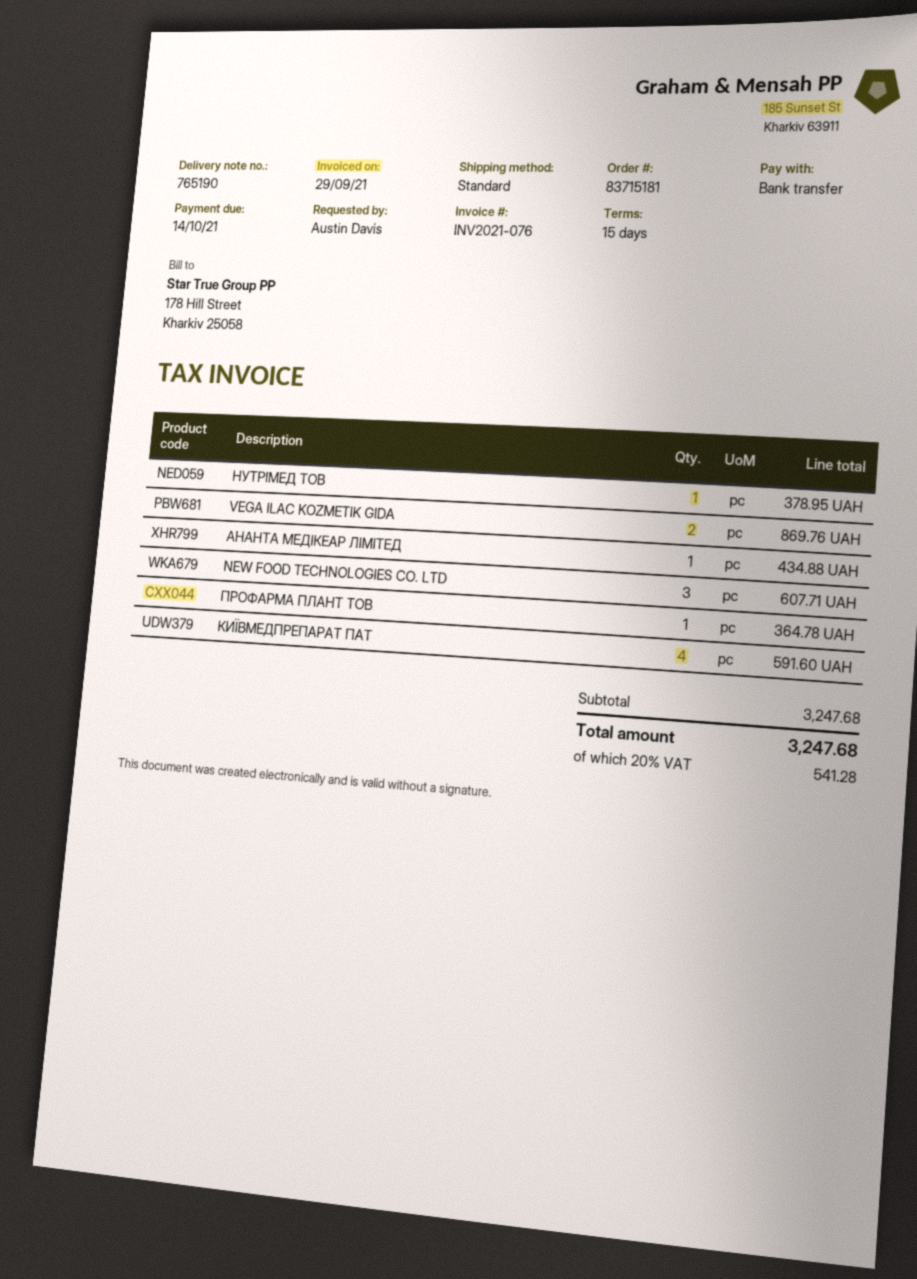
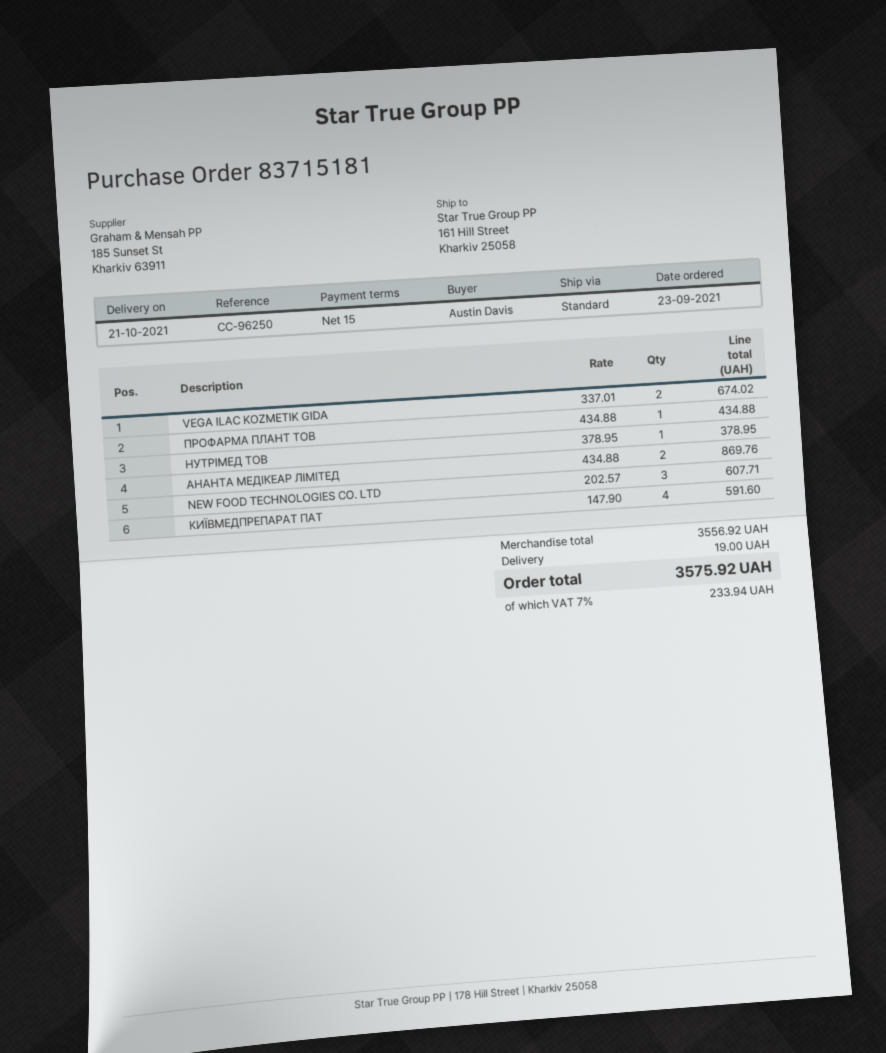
VEGA ILAC KOZMETIK GIDA: 2 for 869.76 -> 2 for 674.02
АНАНТА МЕДІКЕАР ЛІМІТЕД: 1 for 434.88 -> 2 for 869.76
ПРОФАРМА ПЛАНТ ТОВ: 1 for 364.78 -> 1 for 434.88
subtotal: 3247.68 -> 3556.92
shipping: none -> 19.00
tax: 20% = 541.28 -> 7% = 233.94
total: 3247.68 -> 3575.92

